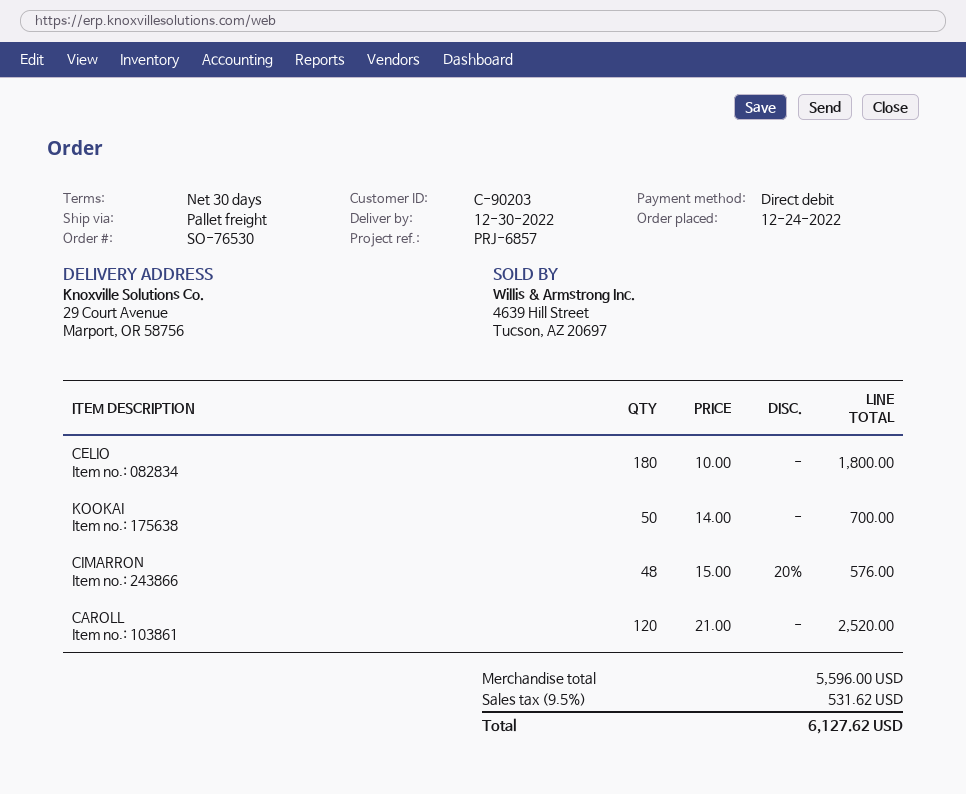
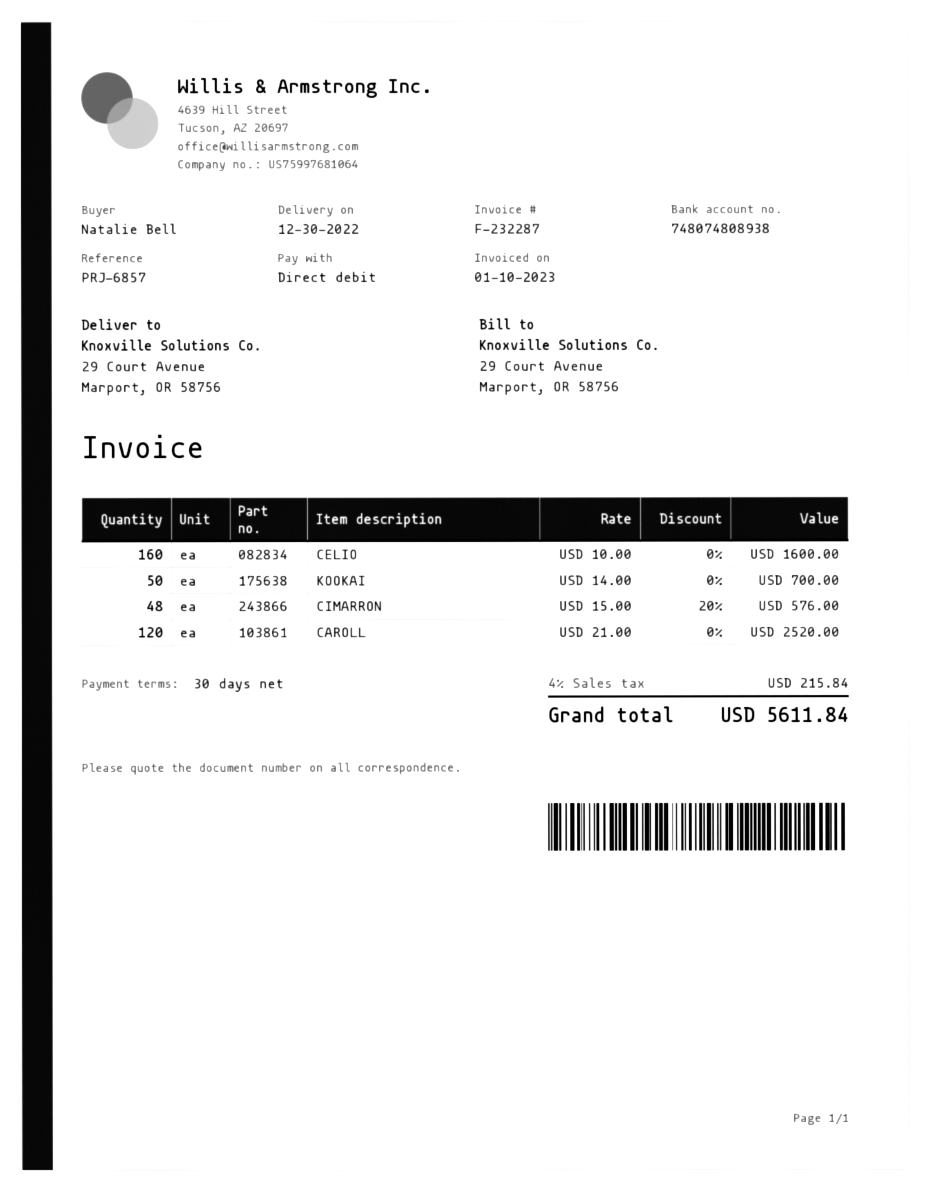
CELIO: 180 x 10.00 = 1800.00 -> 160 x 10.00 = 1600.00
tax: 9.5% = 531.62 -> 4% = 215.84
total: 6127.62 -> 5611.84

